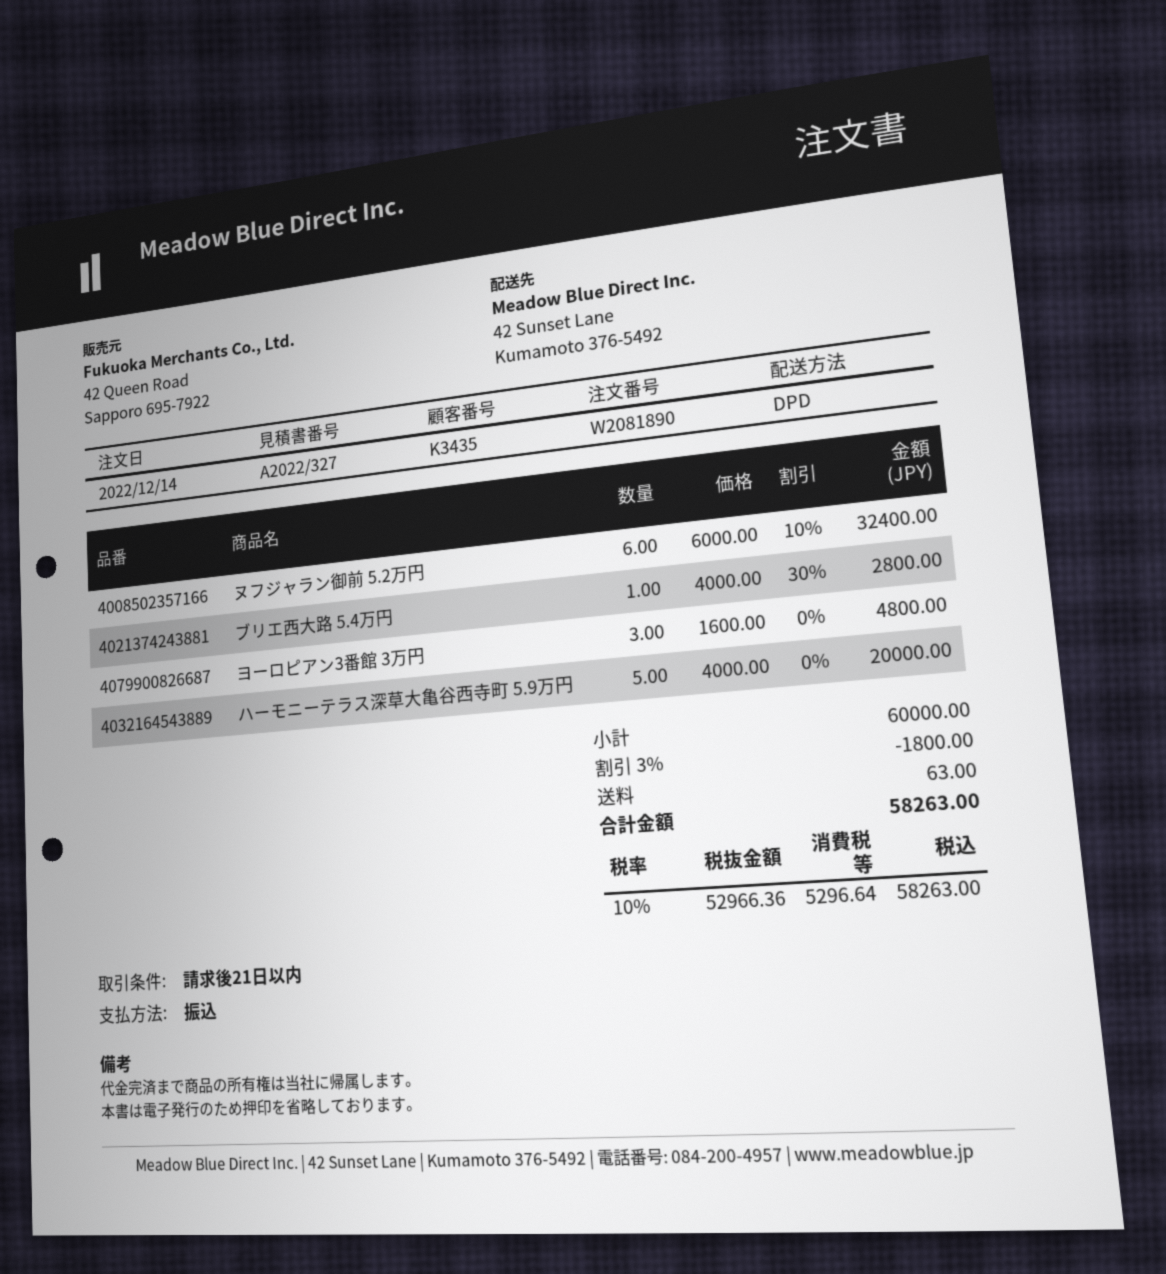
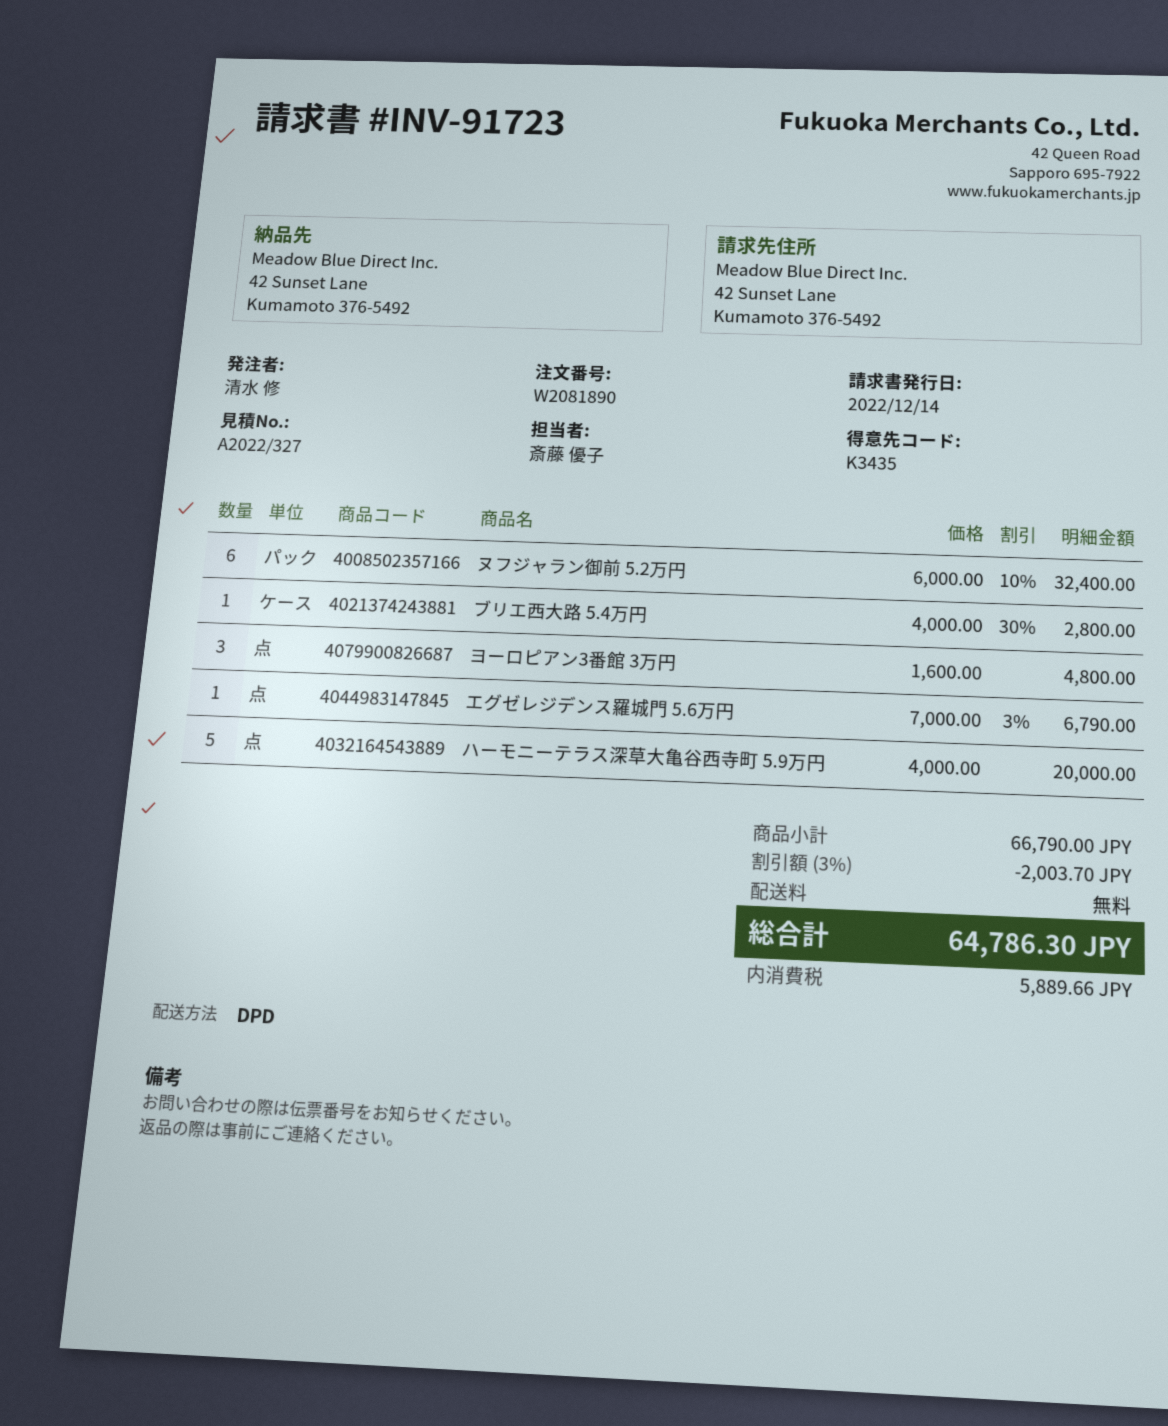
エグゼレジデンス羅城門 5.6万円: none -> 1 x 7000.00 - 3% = 6790.00
subtotal: 60000.00 -> 66790.00
discount: 3% = 1800.00 -> 3% = 2003.70
shipping: 63.00 -> 0.00
tax: 5296.64 -> 5889.66
total: 58263.00 -> 64786.30

